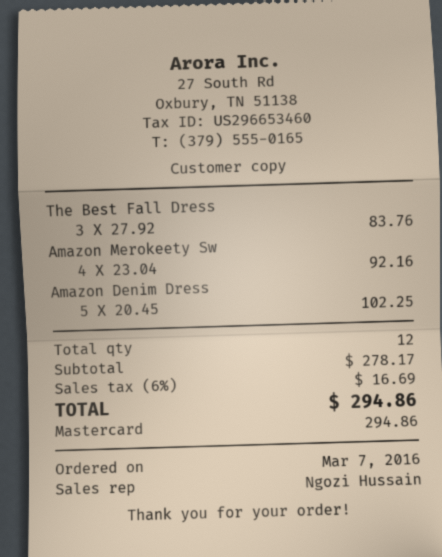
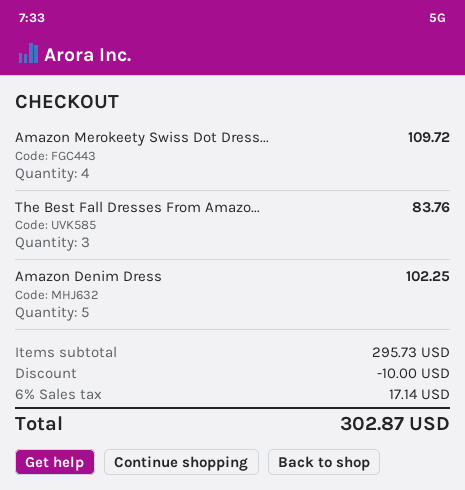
Amazon Merokeety Sw: 4 for 92.16 -> 4 for 109.72
subtotal: 278.17 -> 295.73
discount: none -> 10.00
tax: 6% = 16.69 -> 6% = 17.14
total: 294.86 -> 302.87

